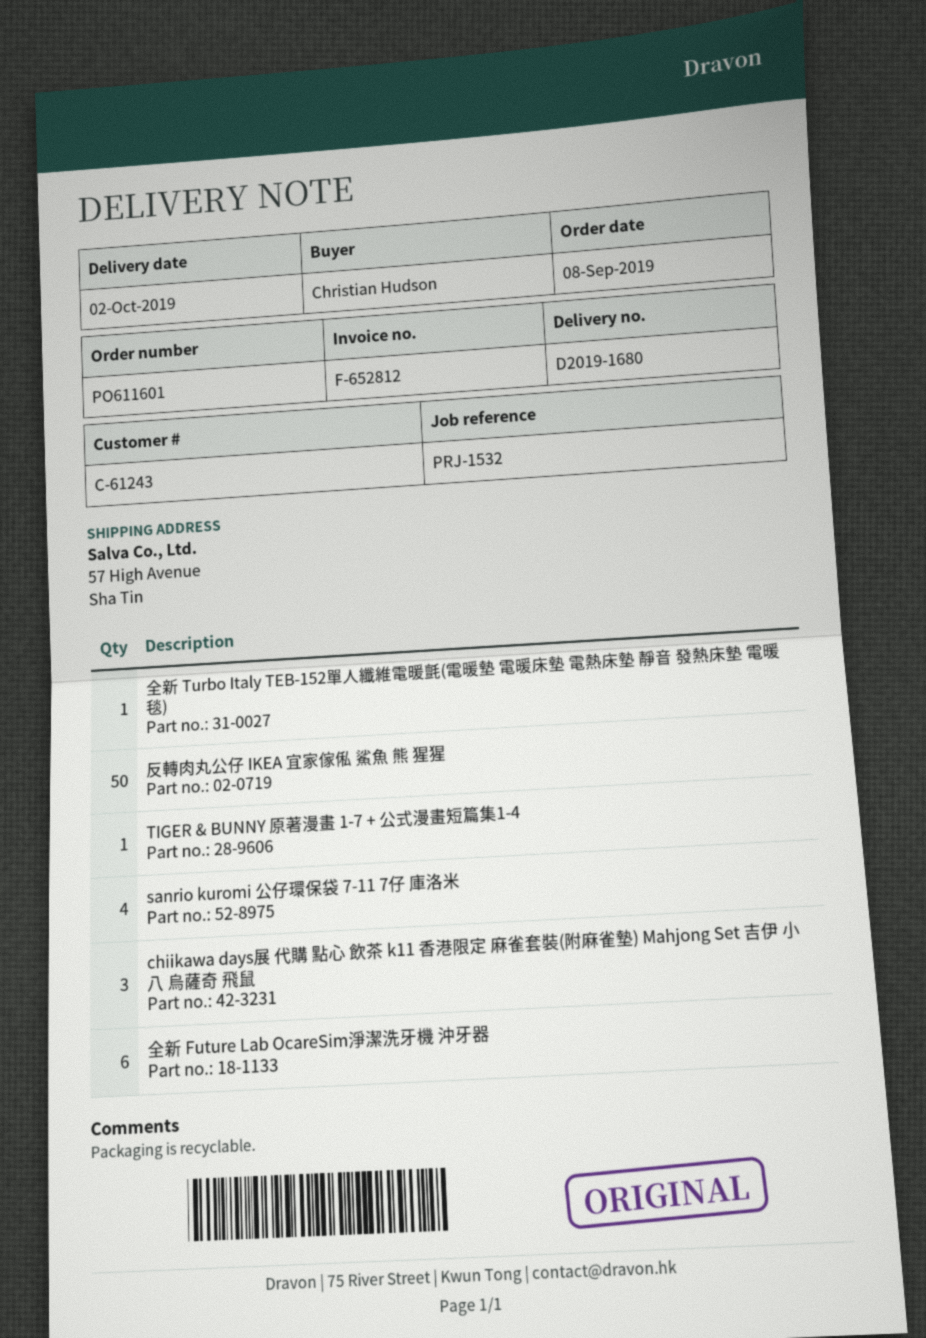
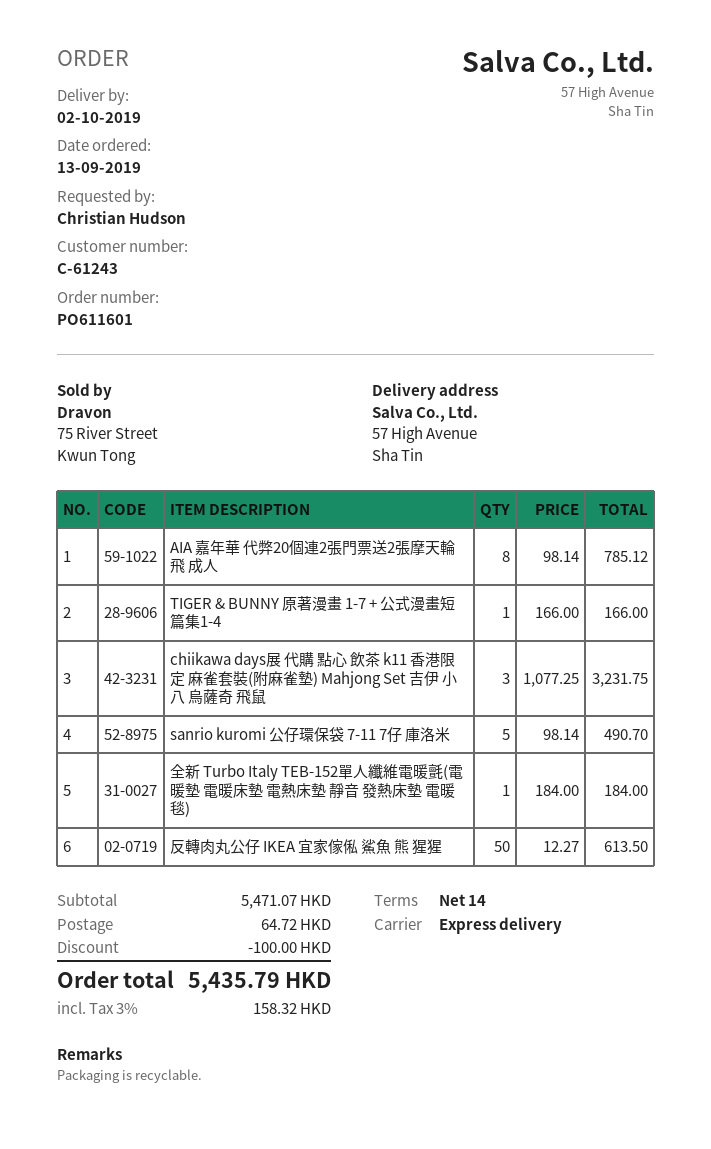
order date: 2019-09-08 -> 2019-09-13
sanrio kuromi 公仔環保袋 7-11 7仔 庫洛米: 4 -> 5
全新 Future Lab OcareSim淨潔洗牙機 沖牙器: 6 -> none
AIA 嘉年華 代弊20個連2張門票送2張摩天輪飛 成人: none -> 8

